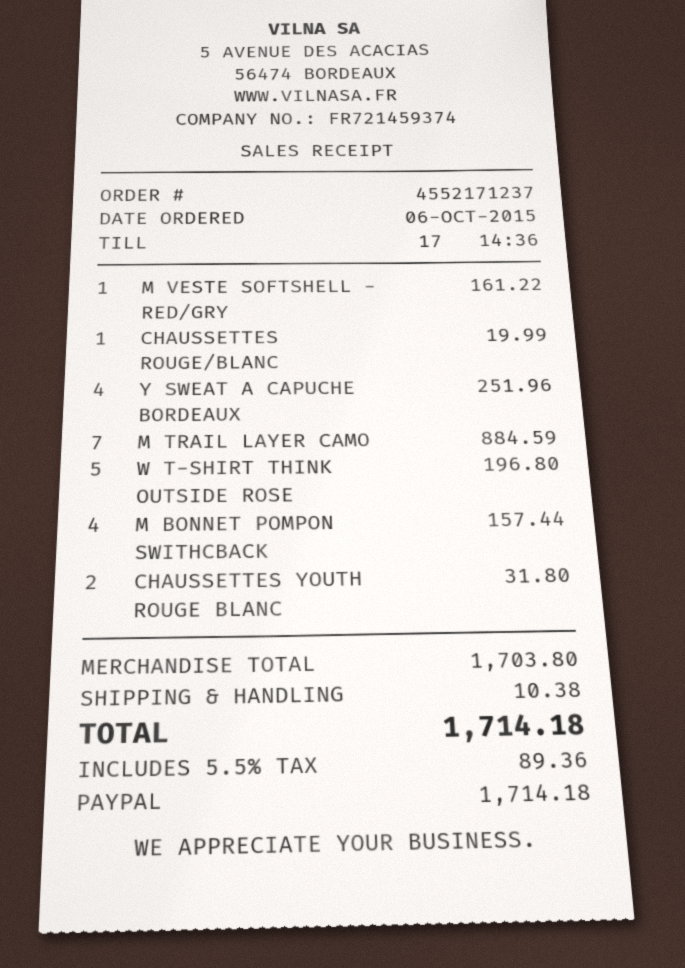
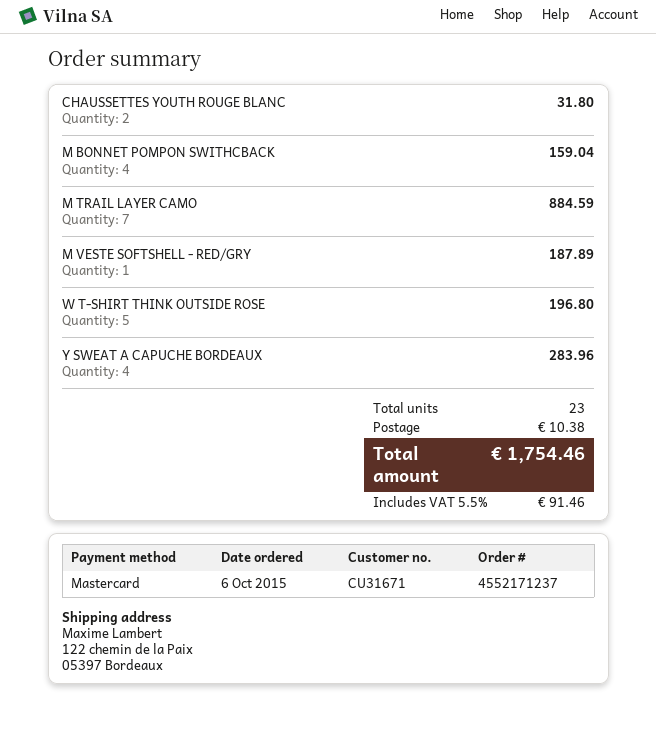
payment method: PayPal -> Mastercard
M VESTE SOFTSHELL - RED/GRY: 1 for 161.22 -> 1 for 187.89
CHAUSSETTES ROUGE/BLANC: 1 for 19.99 -> none
Y SWEAT A CAPUCHE BORDEAUX: 4 for 251.96 -> 4 for 283.96
M BONNET POMPON SWITHCBACK: 4 for 157.44 -> 4 for 159.04
tax: 5.5% = 89.36 -> 5.5% = 91.46
total: 1714.18 -> 1754.46

